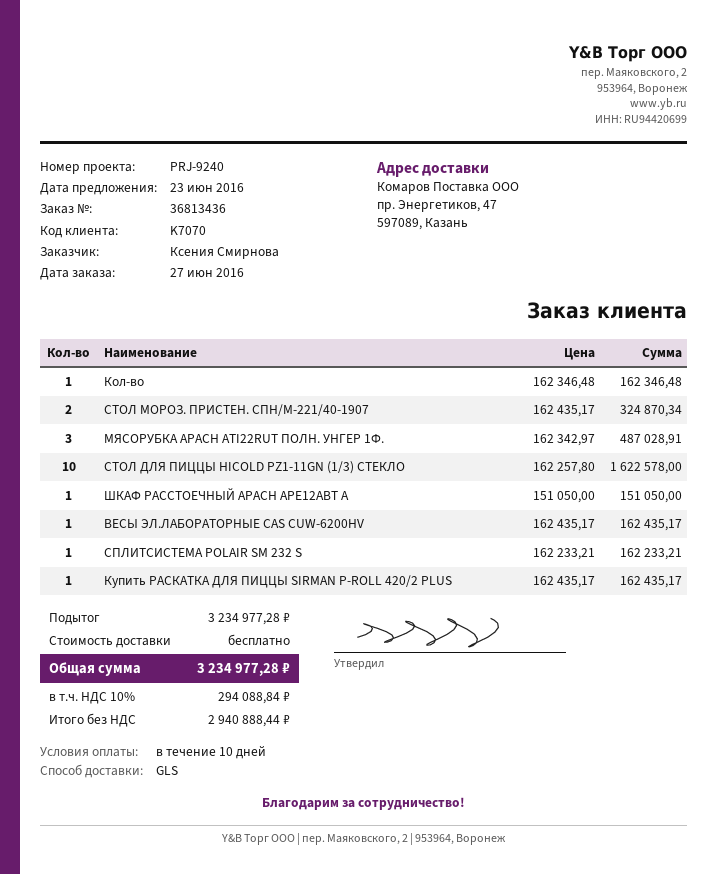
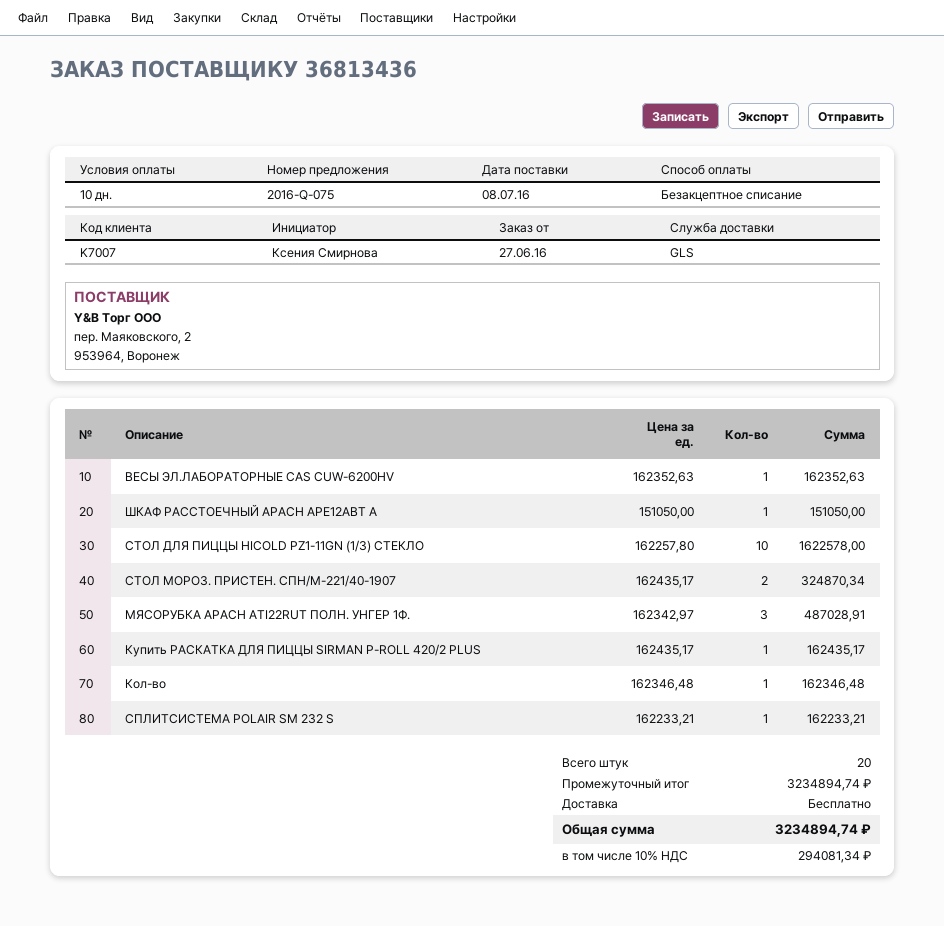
customer number: K7070 -> K7007
ВЕСЫ ЭЛ.ЛАБОРАТОРНЫЕ CAS CUW-6200HV: 1 x 162435.17 = 162435.17 -> 1 x 162352.63 = 162352.63
subtotal: 3234977.28 -> 3234894.74
tax: 10% = 294088.84 -> 10% = 294081.34
total: 3234977.28 -> 3234894.74

